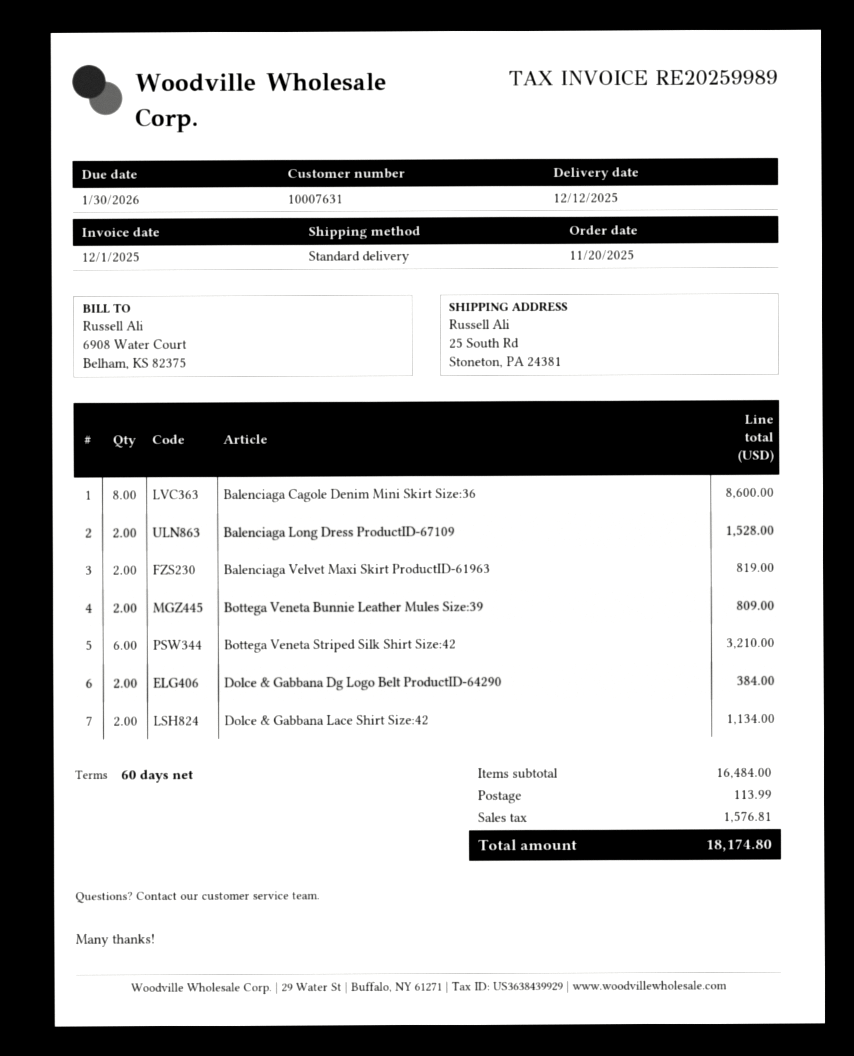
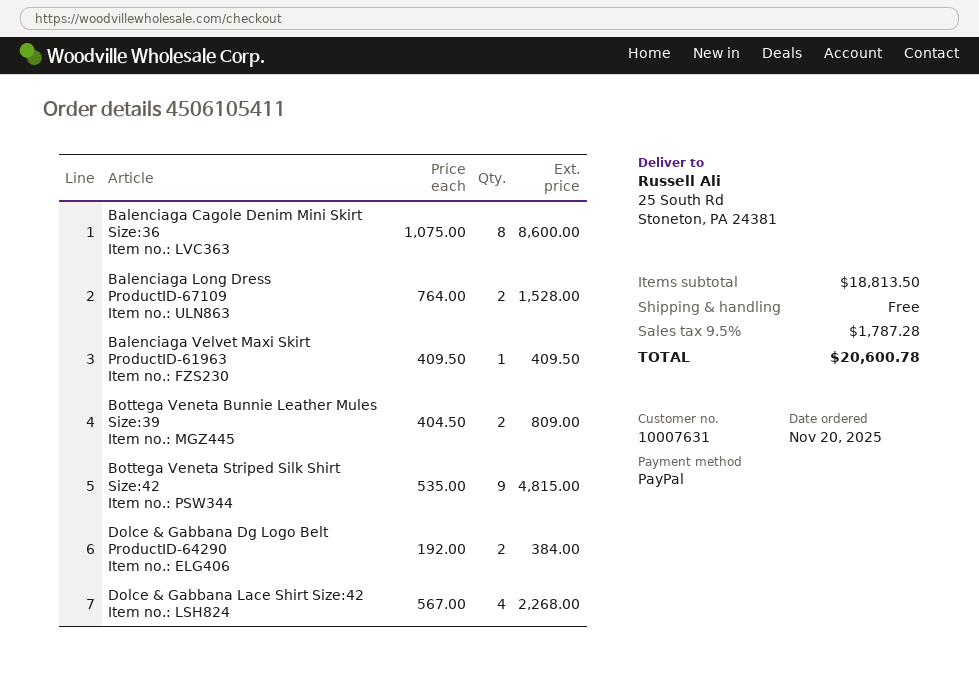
Balenciaga Velvet Maxi Skirt ProductID-61963: 2 for 819.00 -> 1 for 409.50
Bottega Veneta Striped Silk Shirt Size:42: 6 for 3210.00 -> 9 for 4815.00
Dolce & Gabbana Lace Shirt Size:42: 2 for 1134.00 -> 4 for 2268.00
subtotal: 16484.00 -> 18813.50
shipping: 113.99 -> 0.00
tax: 1576.81 -> 1787.28
total: 18174.80 -> 20600.78

